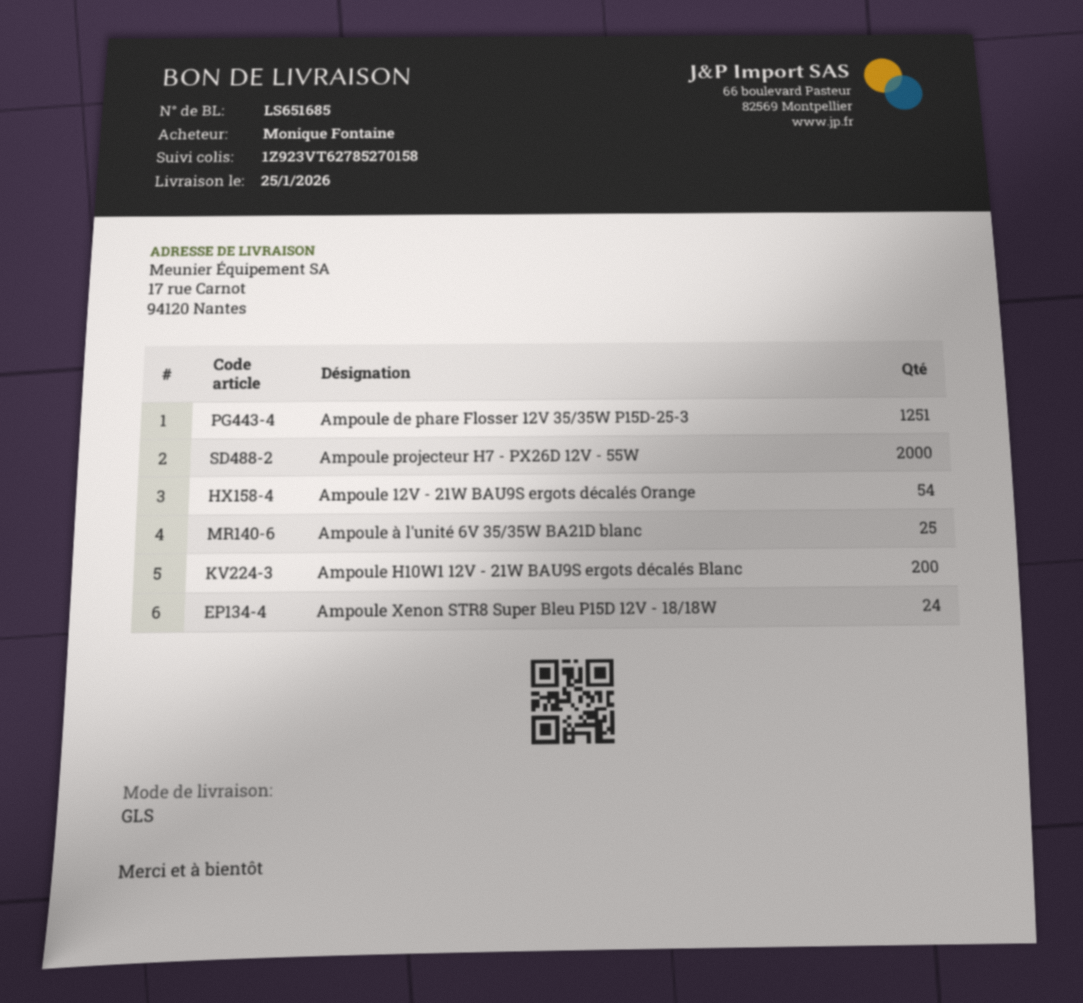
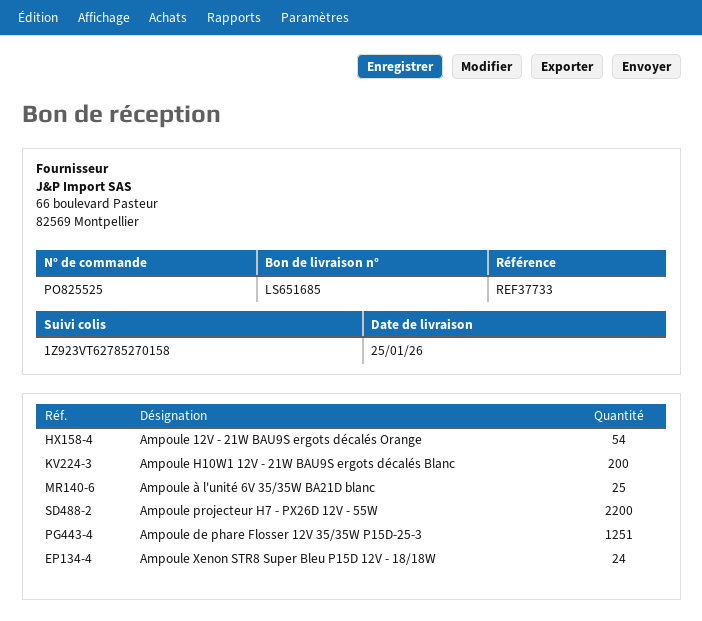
Ampoule projecteur H7 - PX26D 12V - 55W: 2000 -> 2200

